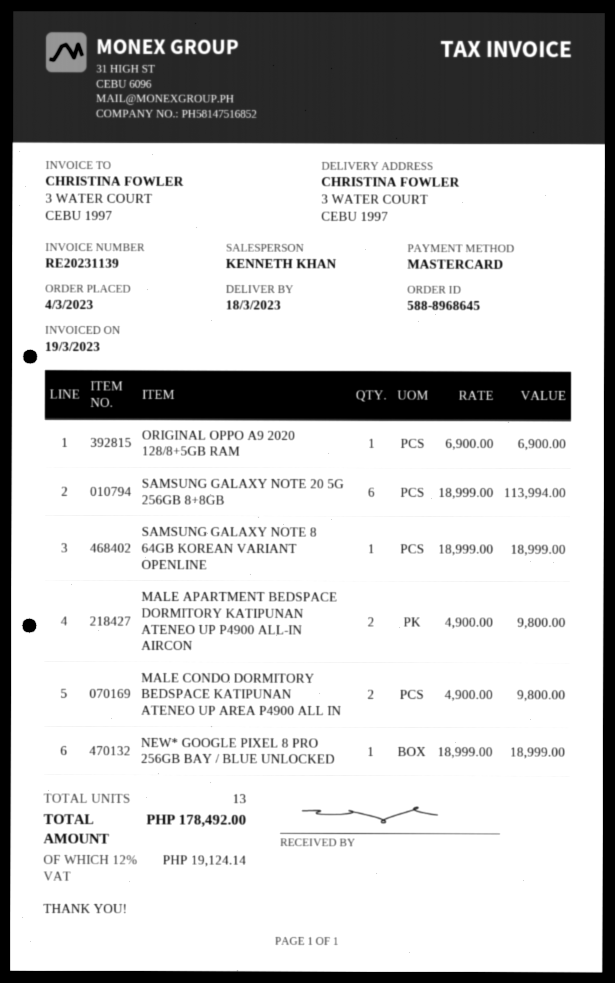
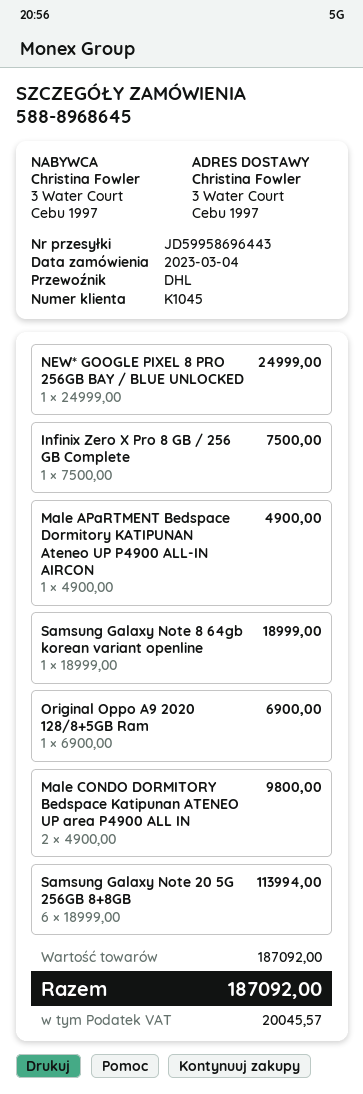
MALE APARTMENT BEDSPACE DORMITORY KATIPUNAN ATENEO UP P4900 ALL-IN AIRCON: 2 x 4900.00 = 9800.00 -> 1 x 4900.00 = 4900.00
NEW* GOOGLE PIXEL 8 PRO 256GB BAY / BLUE UNLOCKED: 1 x 18999.00 = 18999.00 -> 1 x 24999.00 = 24999.00
Infinix Zero X Pro 8 GB / 256 GB Complete: none -> 1 x 7500.00 = 7500.00
tax: 19124.14 -> 20045.57
total: 178492.00 -> 187092.00

